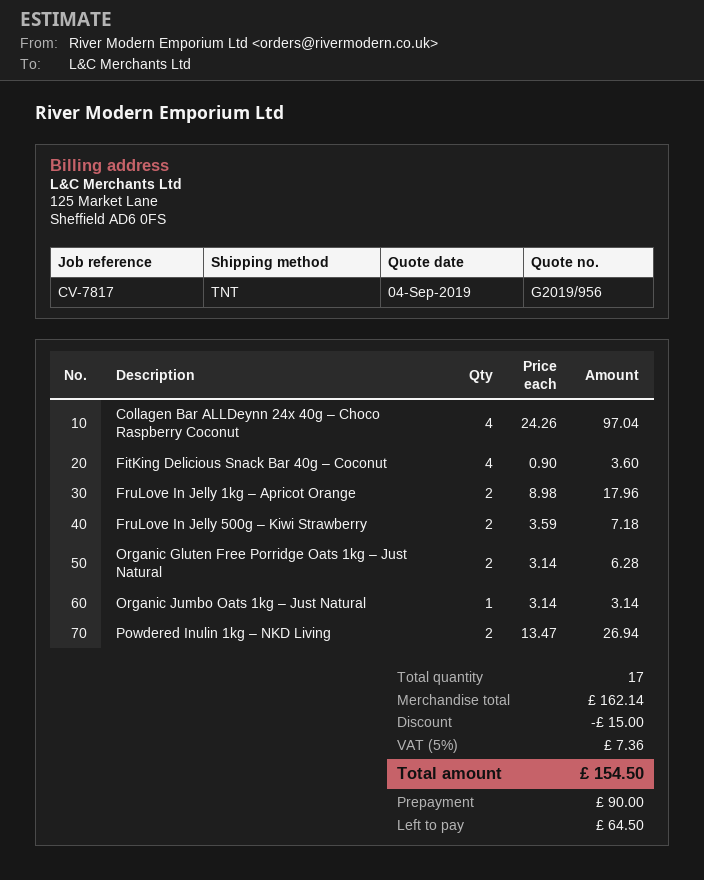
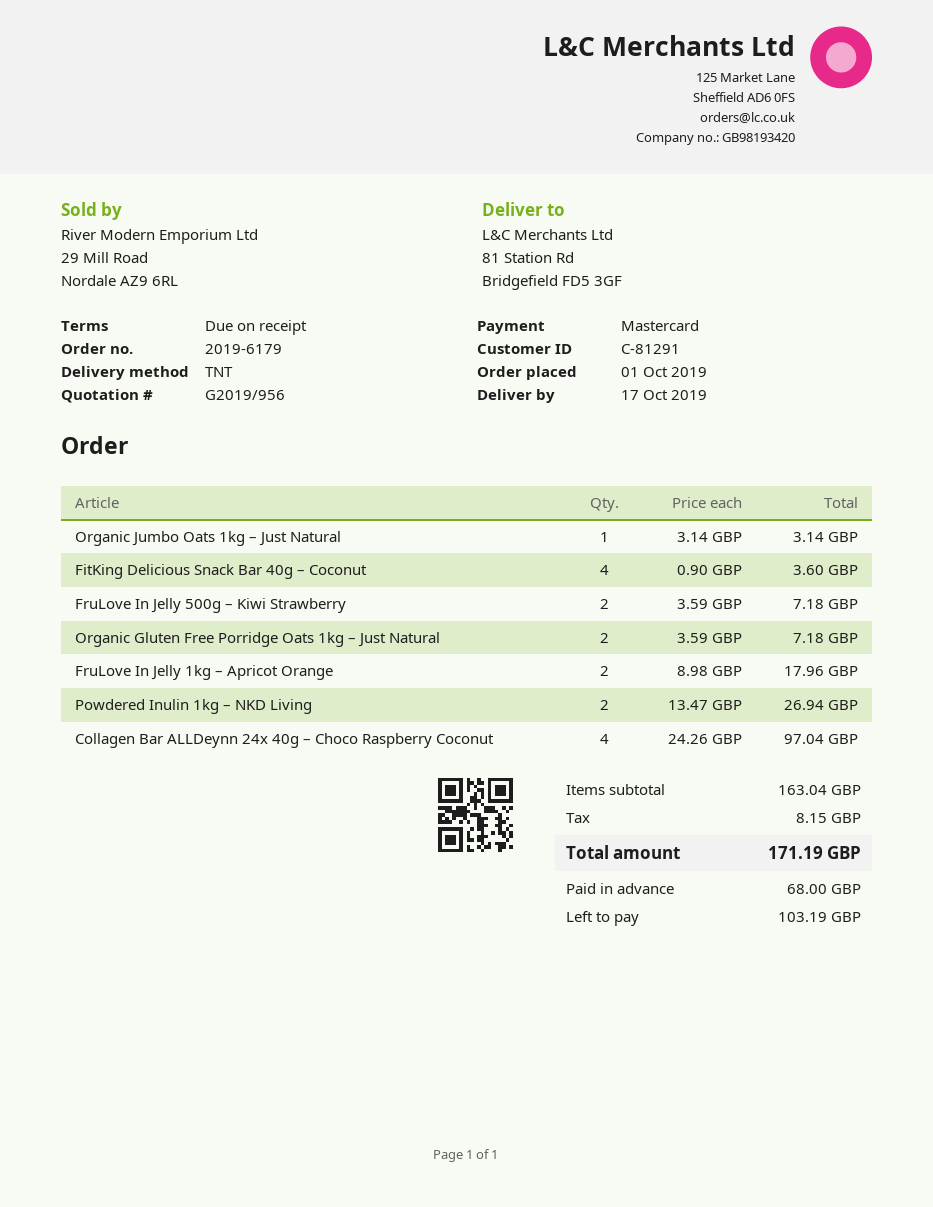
Organic Gluten Free Porridge Oats 1kg – Just Natural: 2 x 3.14 = 6.28 -> 2 x 3.59 = 7.18
subtotal: 162.14 -> 163.04
discount: 15.00 -> none
tax: 7.36 -> 8.15
total: 154.50 -> 171.19
deposit: 90.00 -> 68.00
balance: 64.50 -> 103.19

